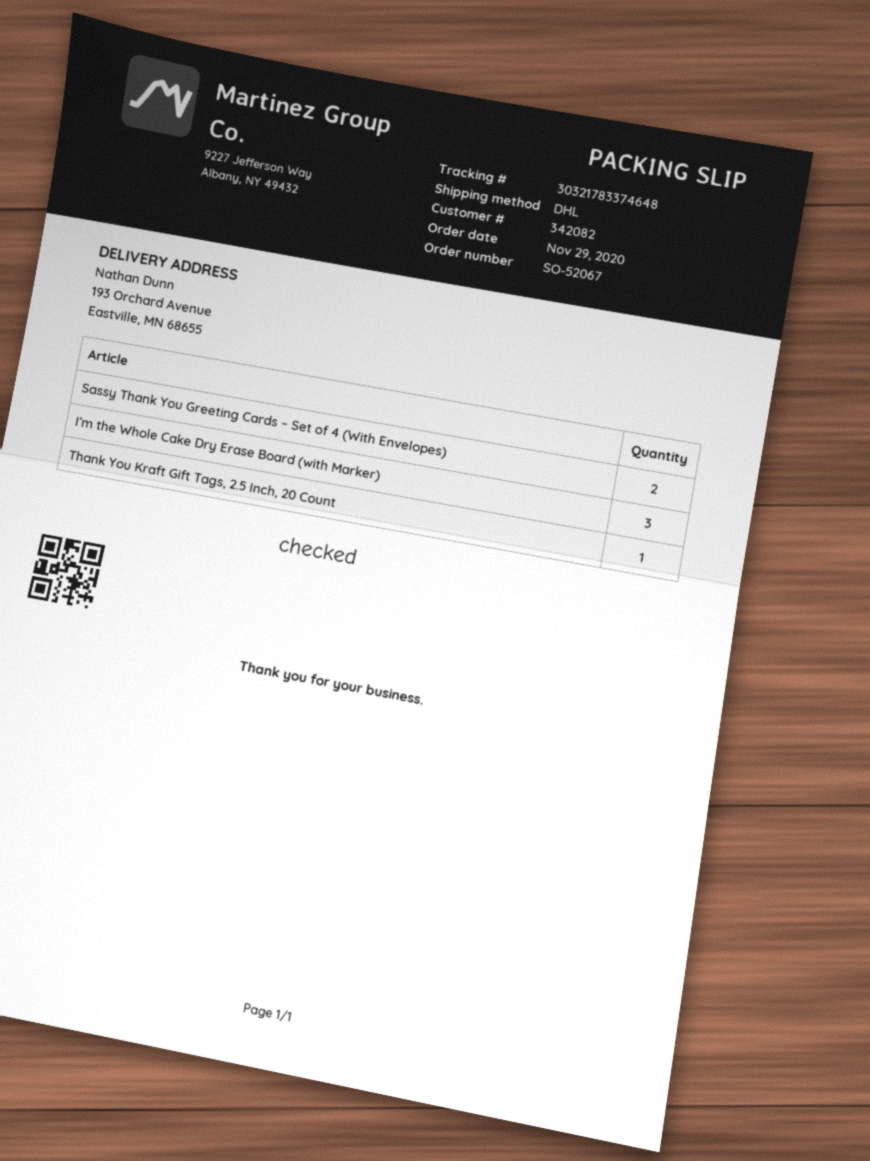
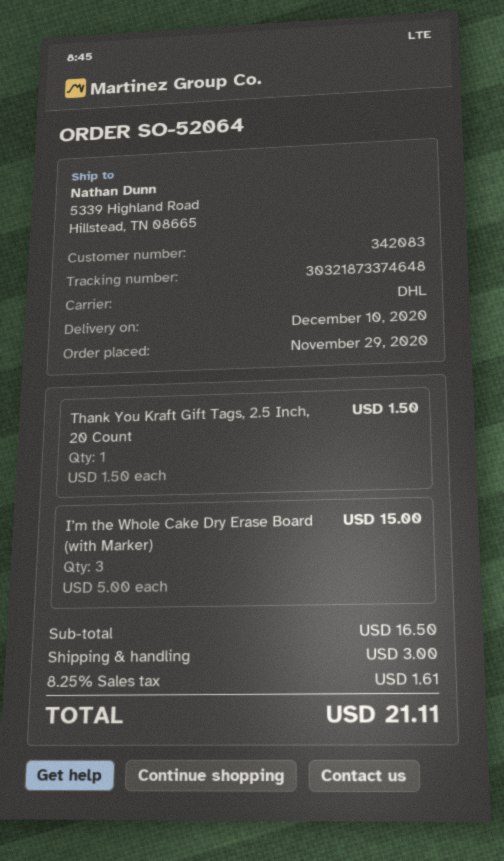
order number: SO-52067 -> SO-52064
customer number: 342082 -> 342083
tracking number: 30321783374648 -> 30321873374648
ship to: 193 Orchard Avenue, Eastville, MN 68655 -> 5339 Highland Road, Hillstead, TN 08665
Sassy Thank You Greeting Cards – Set of 4 (With Envelopes): 2 -> none

